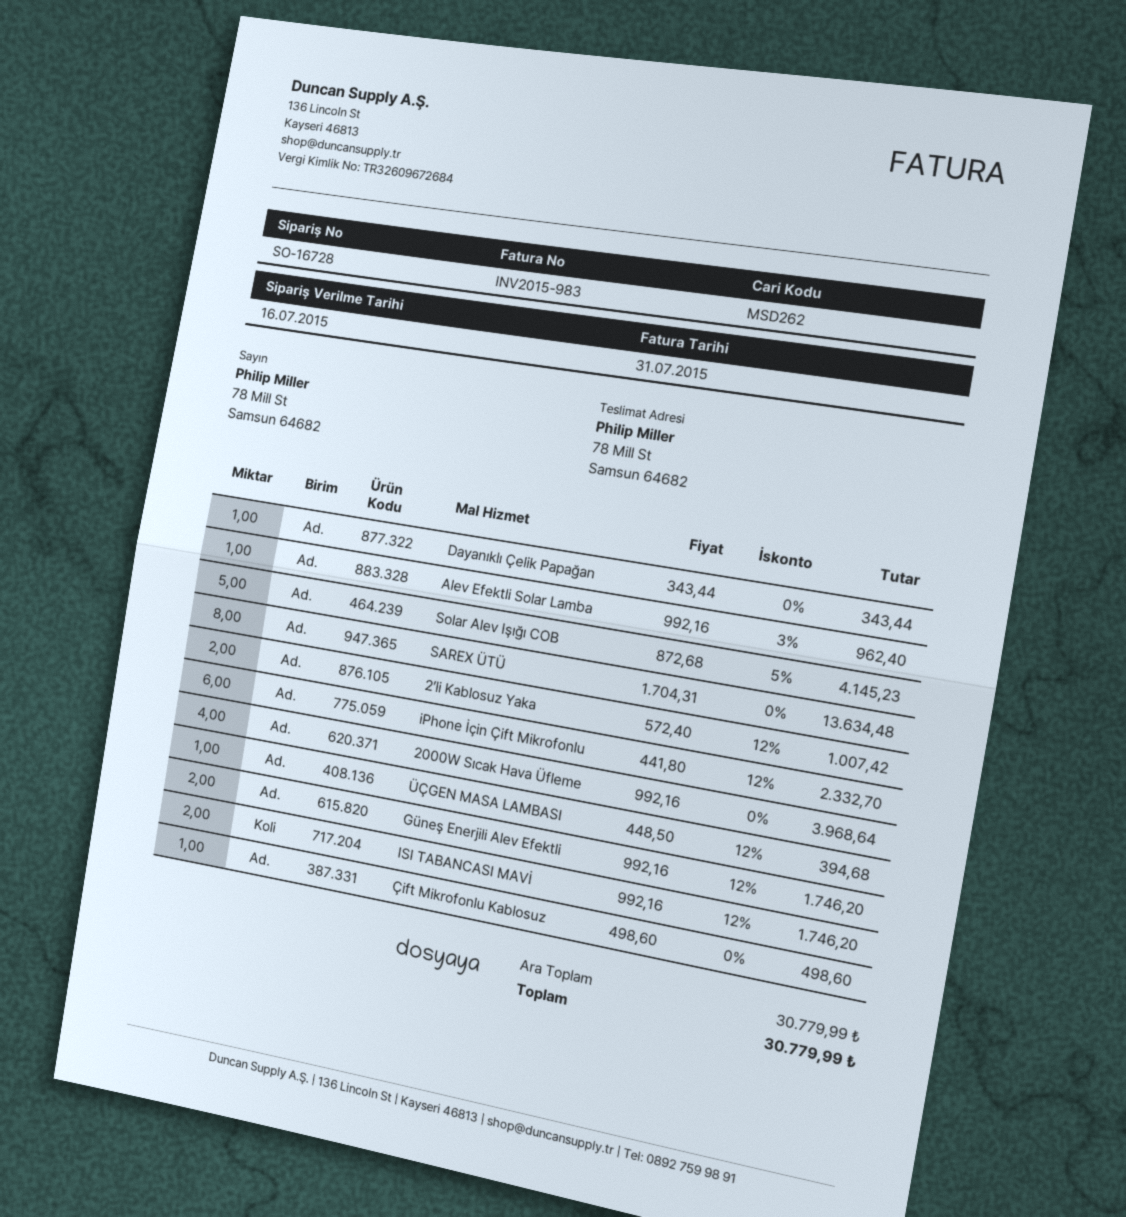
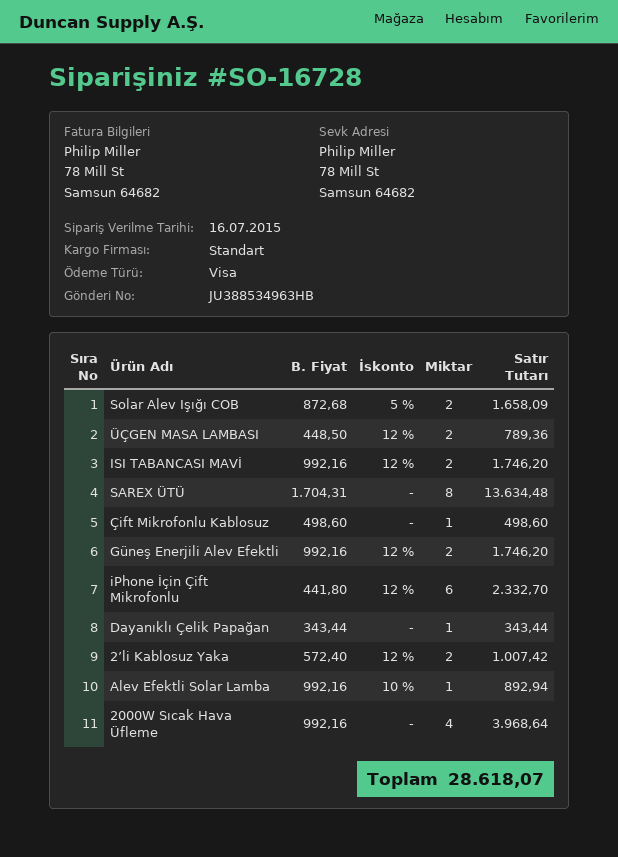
Alev Efektli Solar Lamba: 1 x 992.16 - 3% = 962.40 -> 1 x 992.16 - 10% = 892.94
Solar Alev Işığı COB: 5 x 872.68 - 5% = 4145.23 -> 2 x 872.68 - 5% = 1658.09
ÜÇGEN MASA LAMBASI: 1 x 448.50 - 12% = 394.68 -> 2 x 448.50 - 12% = 789.36
total: 30779.99 -> 28618.07

